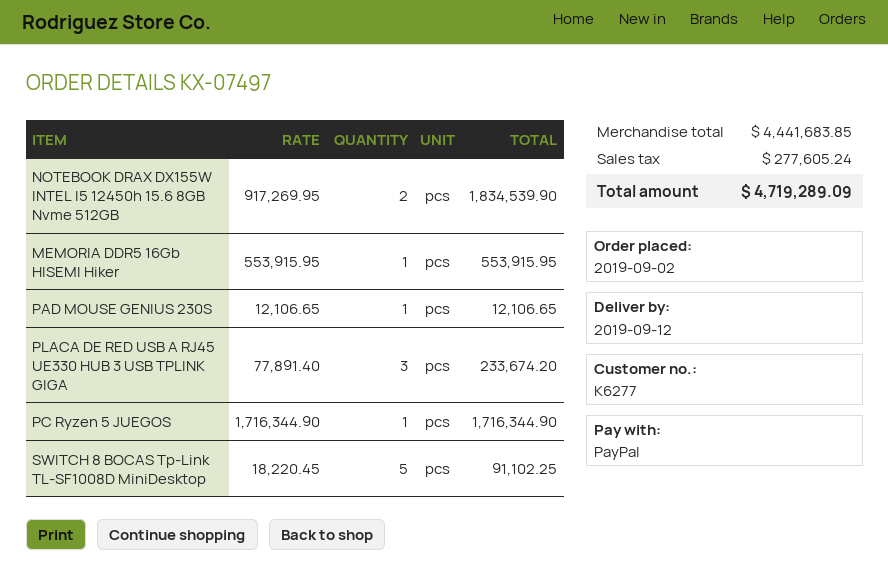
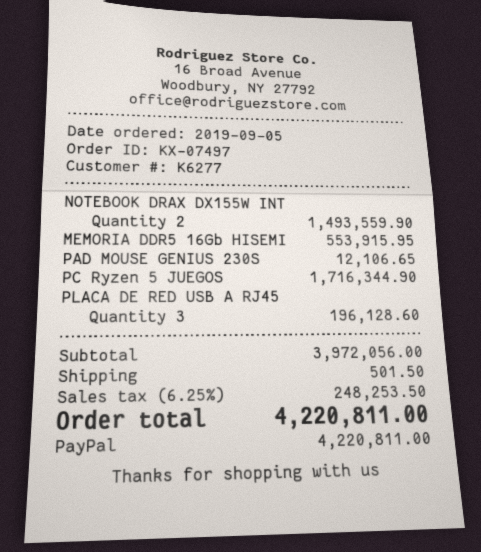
order date: 2019-09-02 -> 2019-09-05
NOTEBOOK DRAX DX155W INTEL I5 12450h 15.6 8GB Nvme 512GB: 2 for 1834539.90 -> 2 for 1493559.90
PLACA DE RED USB A RJ45 UE330 HUB 3 USB TPLINK GIGA: 3 for 233674.20 -> 3 for 196128.60
SWITCH 8 BOCAS Tp-Link TL-SF1008D MiniDesktop: 5 for 91102.25 -> none
subtotal: 4441683.85 -> 3972056.00
shipping: none -> 501.50
tax: 277605.24 -> 248253.50
total: 4719289.09 -> 4220811.00

